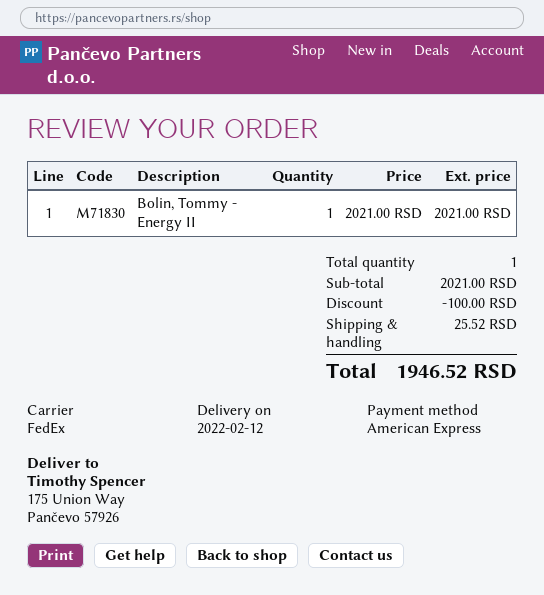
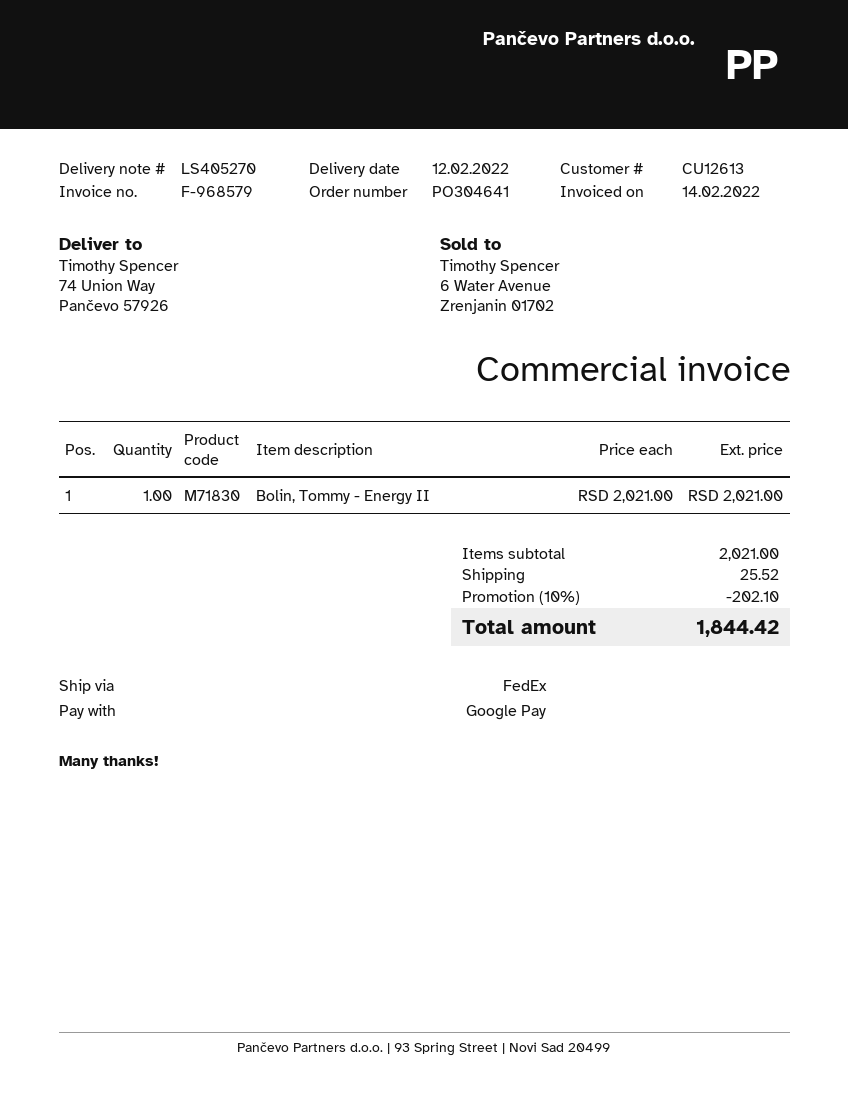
payment method: American Express -> Google Pay
ship to: 175 Union Way, Pančevo 57926 -> 74 Union Way, Pančevo 57926
discount: 100.00 -> 202.10
total: 1946.52 -> 1844.42

